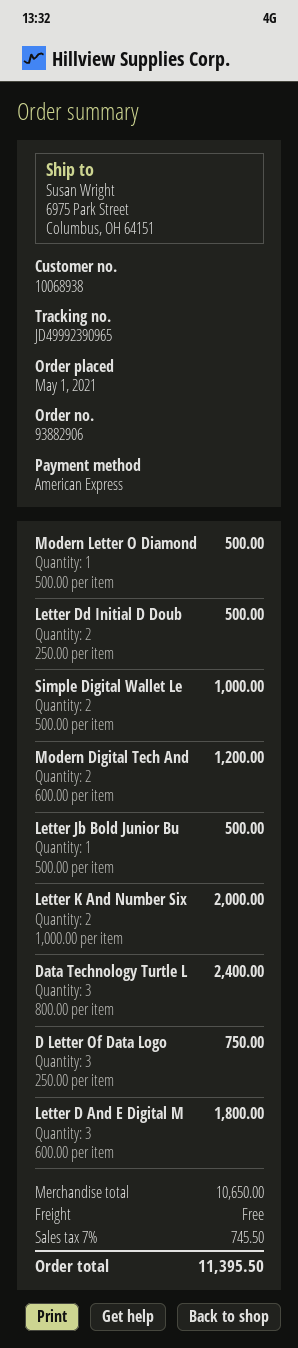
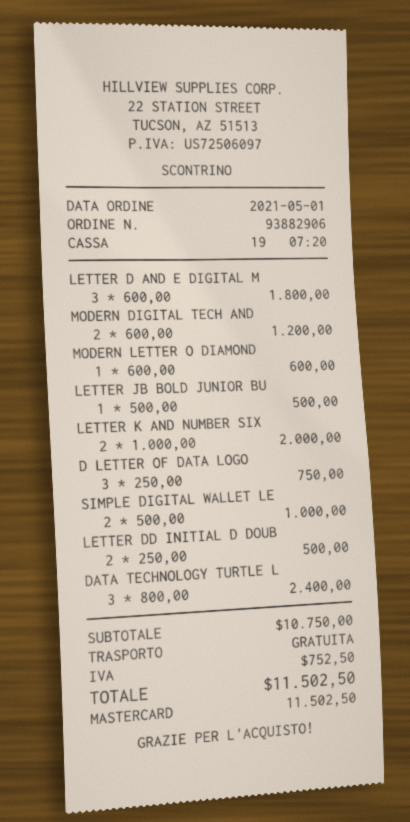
payment method: American Express -> Mastercard
Modern Letter O Diamond: 1 x 500.00 = 500.00 -> 1 x 600.00 = 600.00
subtotal: 10650.00 -> 10750.00
tax: 745.50 -> 752.50
total: 11395.50 -> 11502.50

